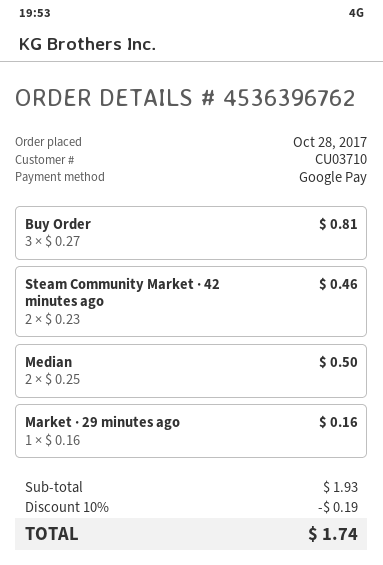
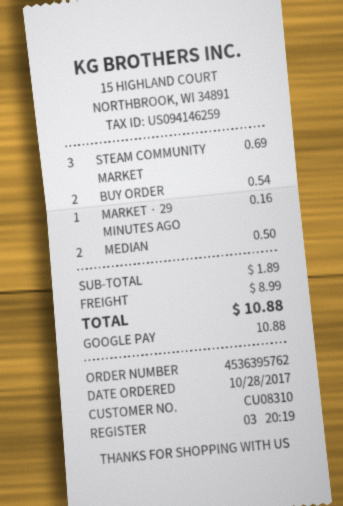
order number: 4536396762 -> 4536395762
customer number: CU03710 -> CU08310
Buy Order: 3 for 0.81 -> 2 for 0.54
Steam Community Market · 42 minutes ago: 2 for 0.46 -> 3 for 0.69
subtotal: 1.93 -> 1.89
discount: 10% = 0.19 -> none
shipping: none -> 8.99
total: 1.74 -> 10.88

